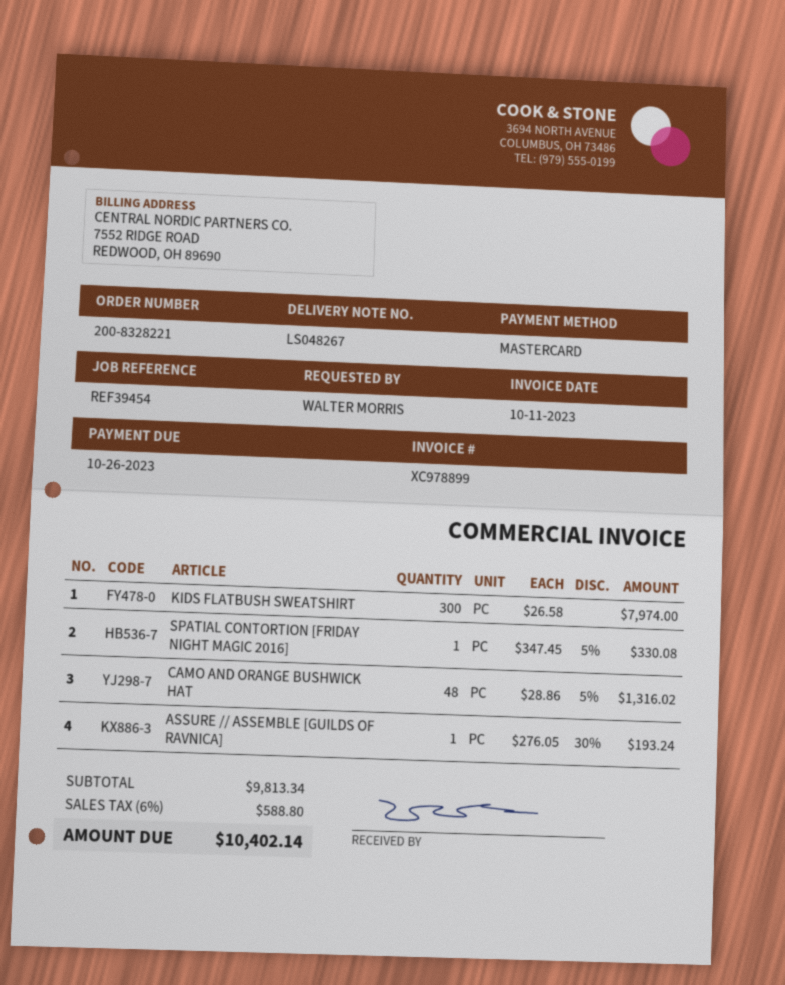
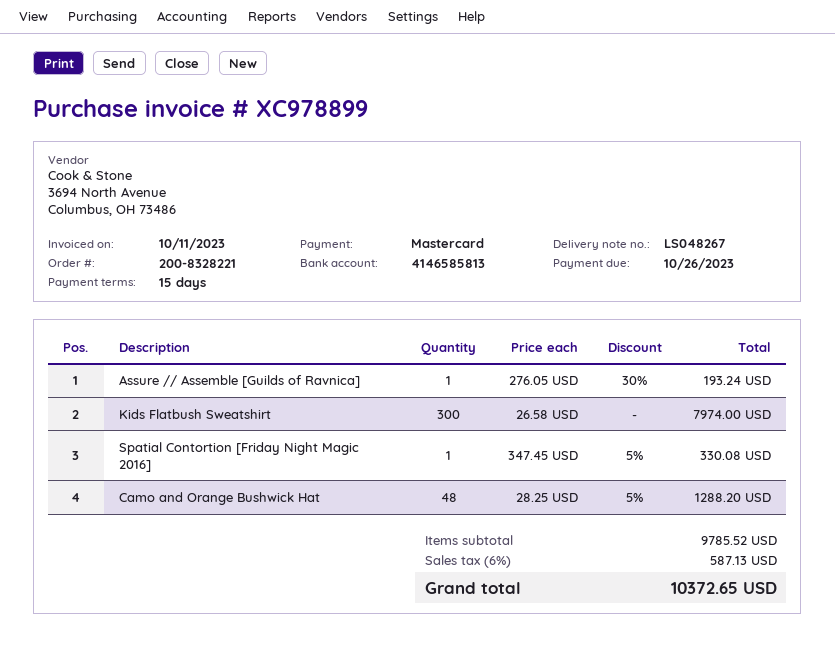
CAMO AND ORANGE BUSHWICK HAT: 48 x 28.86 - 5% = 1316.02 -> 48 x 28.25 - 5% = 1288.20
subtotal: 9813.34 -> 9785.52
tax: 6% = 588.80 -> 6% = 587.13
total: 10402.14 -> 10372.65

